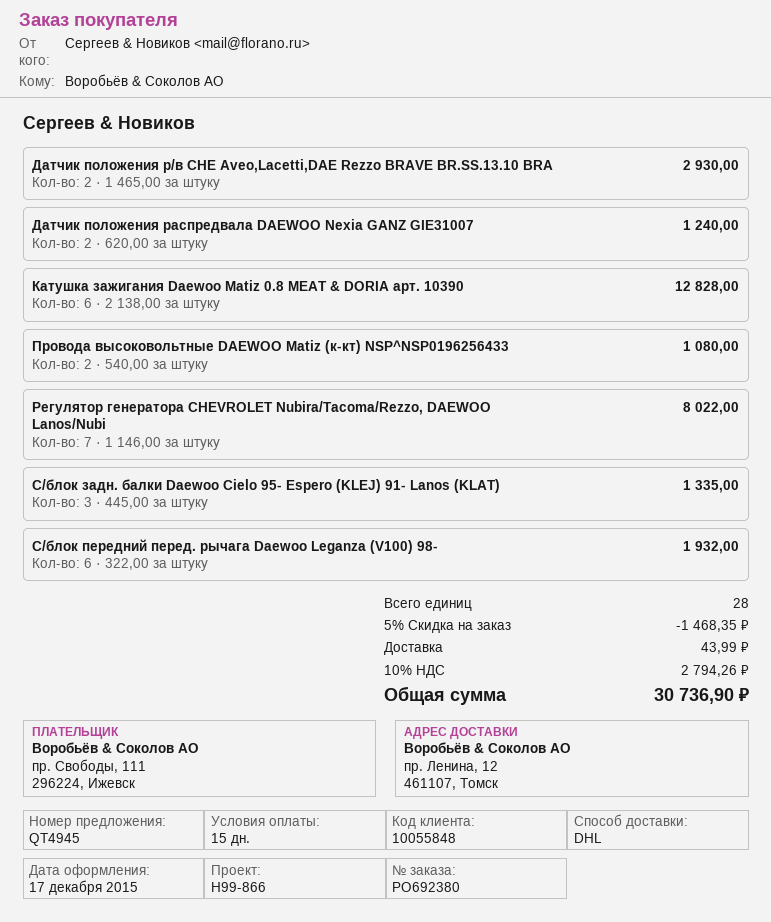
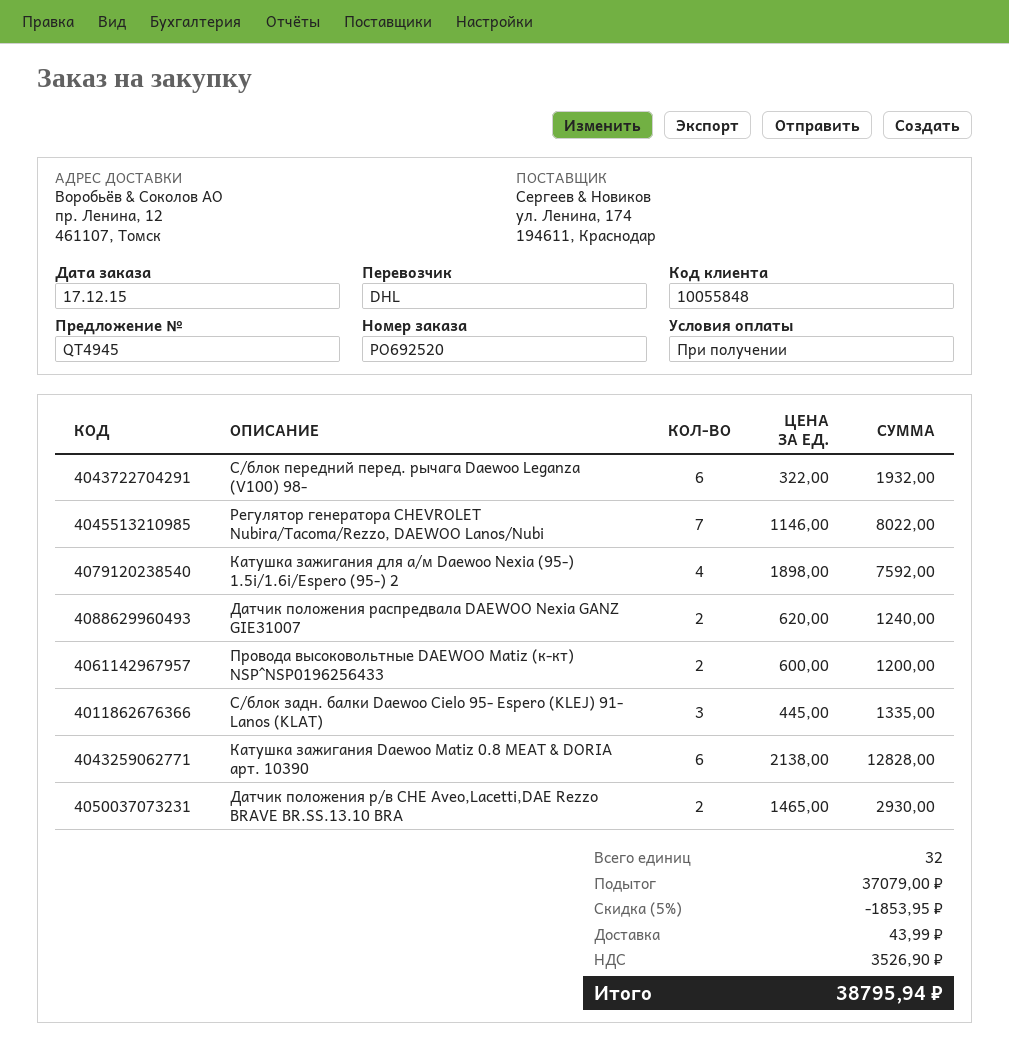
order number: PO692380 -> PO692520
payment terms: 15 days -> on receipt
Провода высоковольтные DAEWOO Matiz (к-кт) NSP^NSP0196256433: 2 x 540.00 = 1080.00 -> 2 x 600.00 = 1200.00
Катушка зажигания для а/м Daewoo Nexia (95-) 1.5i/1.6i/Espero (95-) 2: none -> 4 x 1898.00 = 7592.00
total quantity: 28 -> 32
discount: 5% = 1468.35 -> 5% = 1853.95
tax: 2794.26 -> 3526.90
total: 30736.90 -> 38795.94

